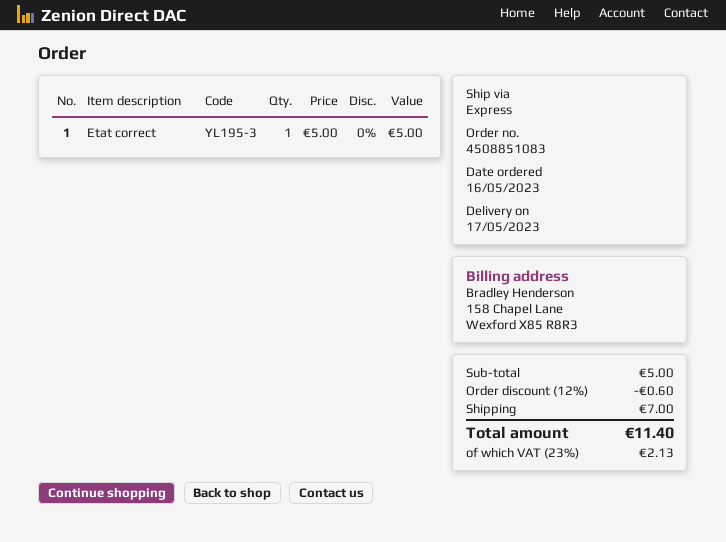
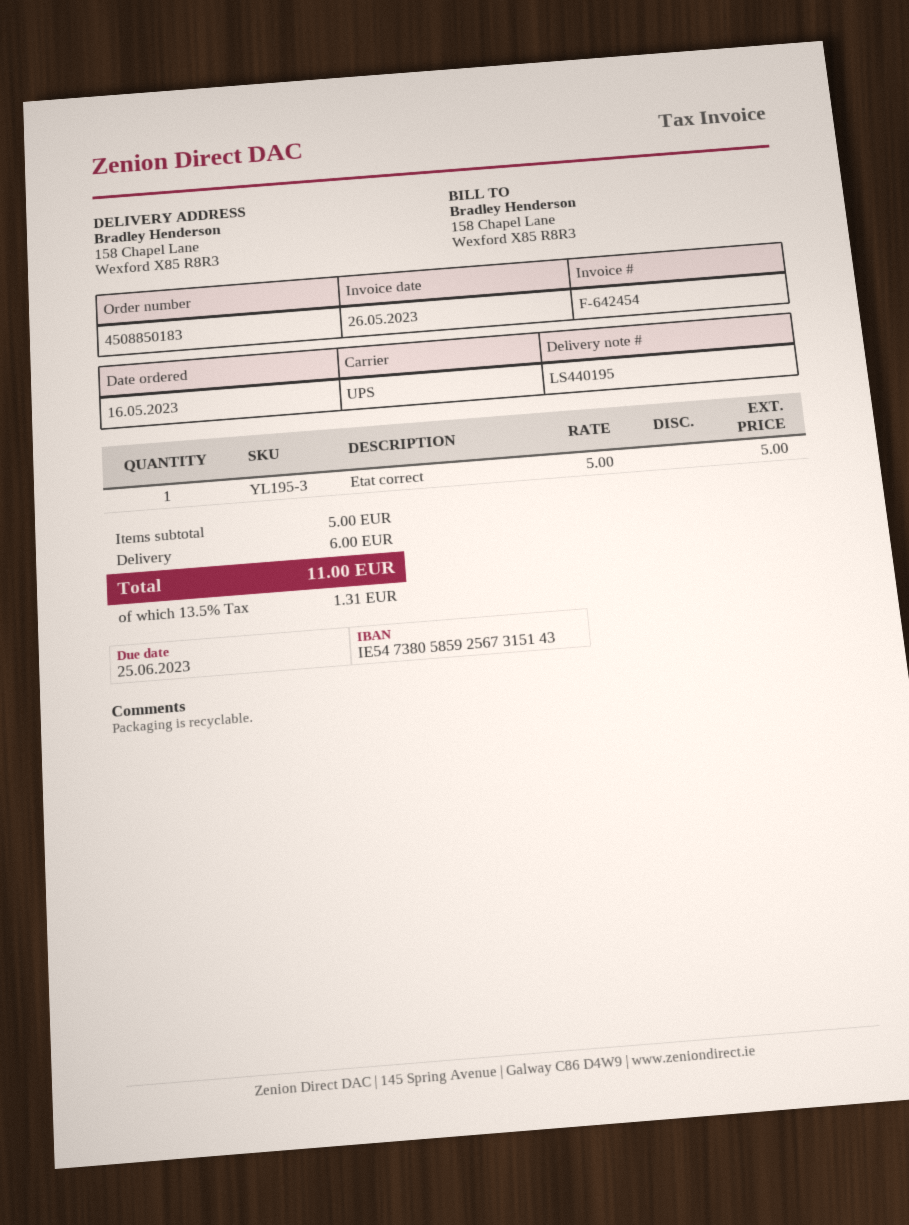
order number: 4508851083 -> 4508850183
shipping method: express -> UPS
discount: 12% = 0.60 -> none
shipping: 7.00 -> 6.00
tax: 23% = 2.13 -> 13.5% = 1.31
total: 11.40 -> 11.00

